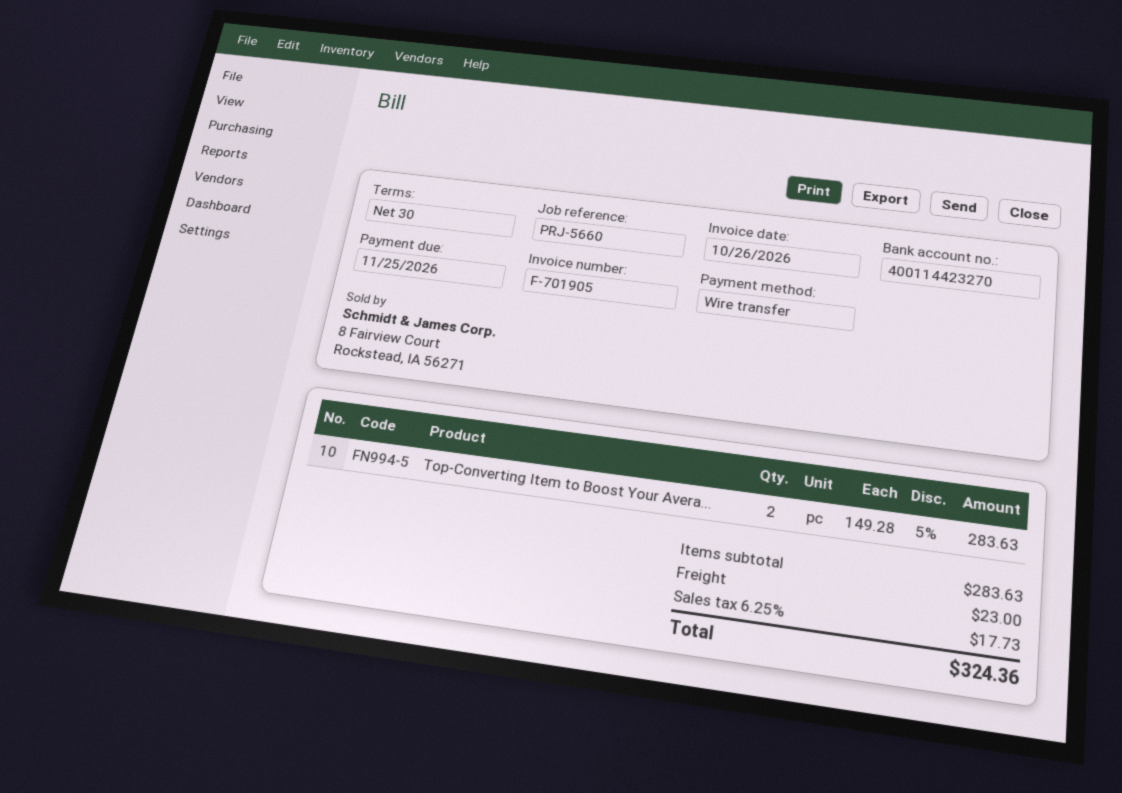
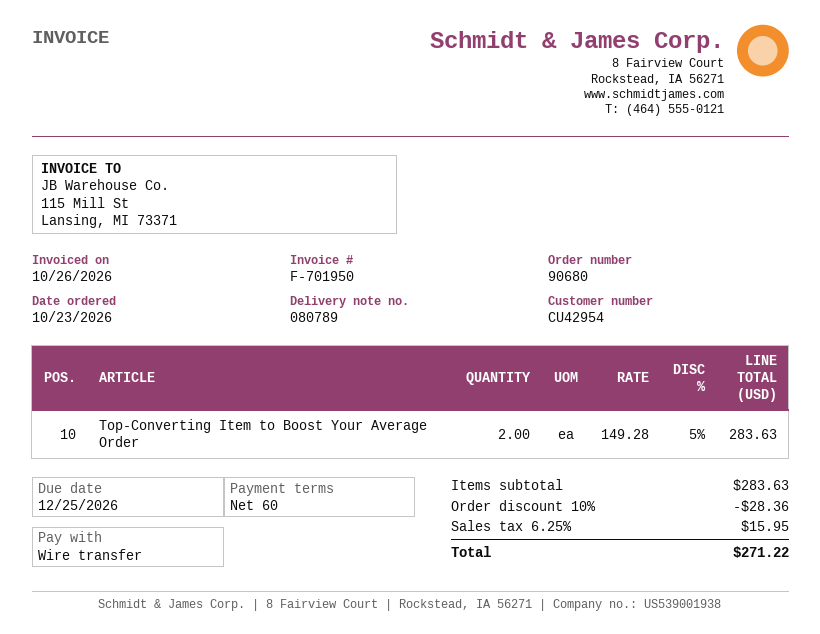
invoice number: F-701905 -> F-701950
payment terms: 30 days -> 60 days
due date: 2026-11-25 -> 2026-12-25
discount: none -> 10% = 28.36
shipping: 23.00 -> none
tax: 6.25% = 17.73 -> 6.25% = 15.95
total: 324.36 -> 271.22

